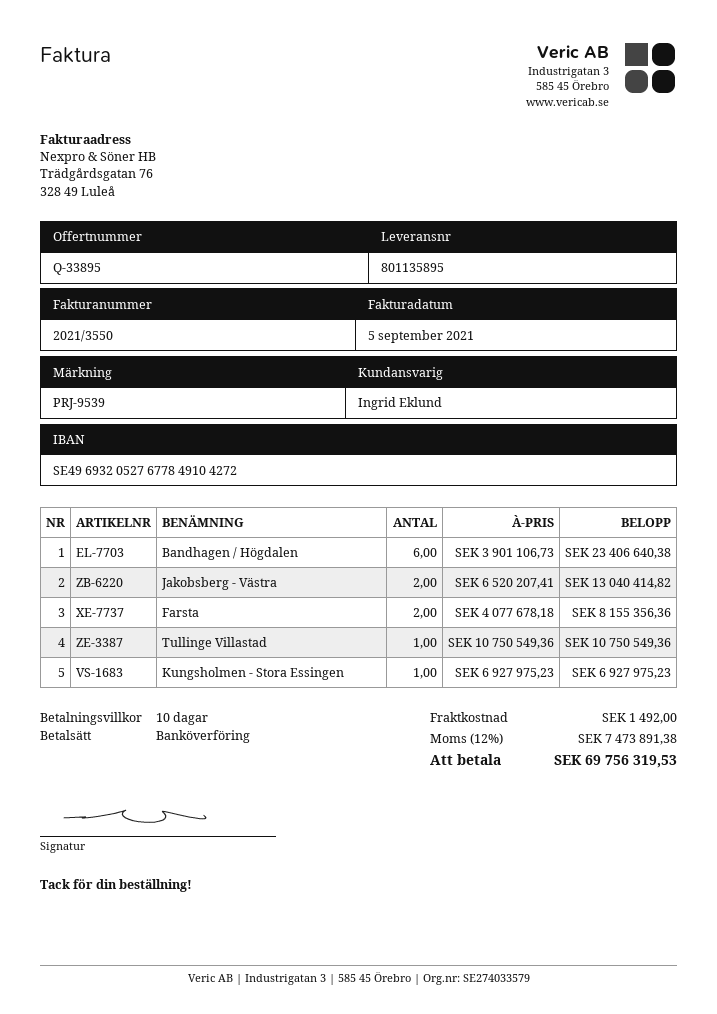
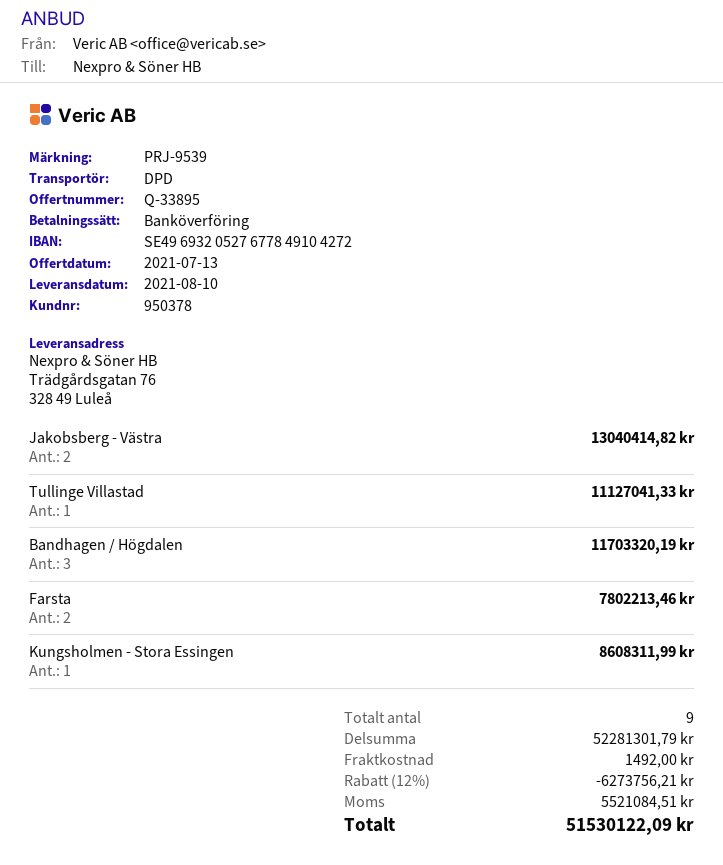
Bandhagen / Högdalen: 6 for 23406640.38 -> 3 for 11703320.19
Farsta: 2 for 8155356.36 -> 2 for 7802213.46
Tullinge Villastad: 1 for 10750549.36 -> 1 for 11127041.33
Kungsholmen - Stora Essingen: 1 for 6927975.23 -> 1 for 8608311.99
discount: none -> 12% = 6273756.21
tax: 7473891.38 -> 5521084.51
total: 69756319.53 -> 51530122.09

